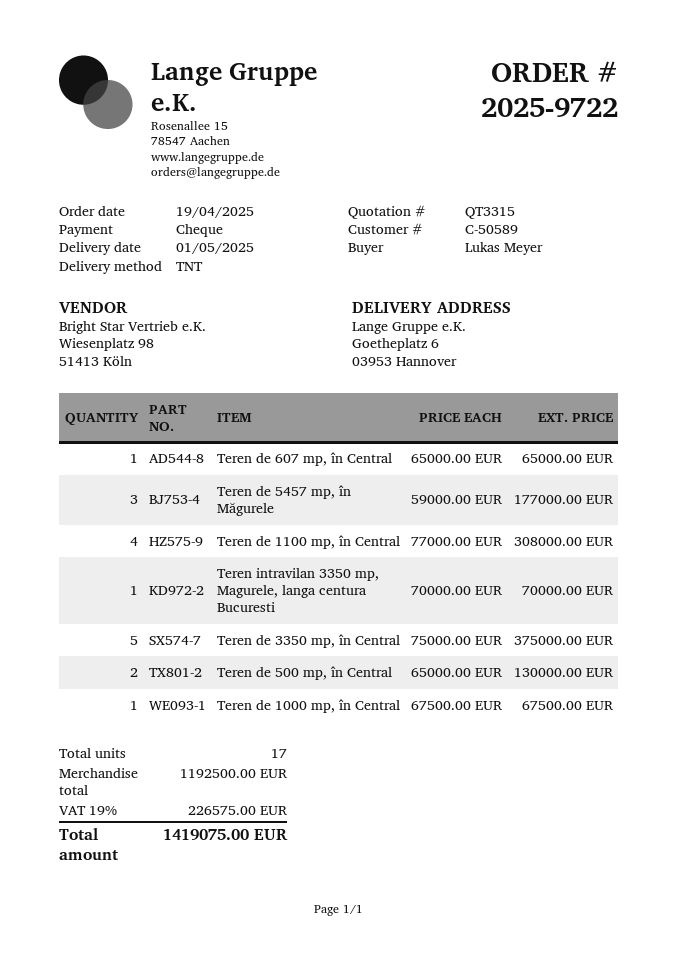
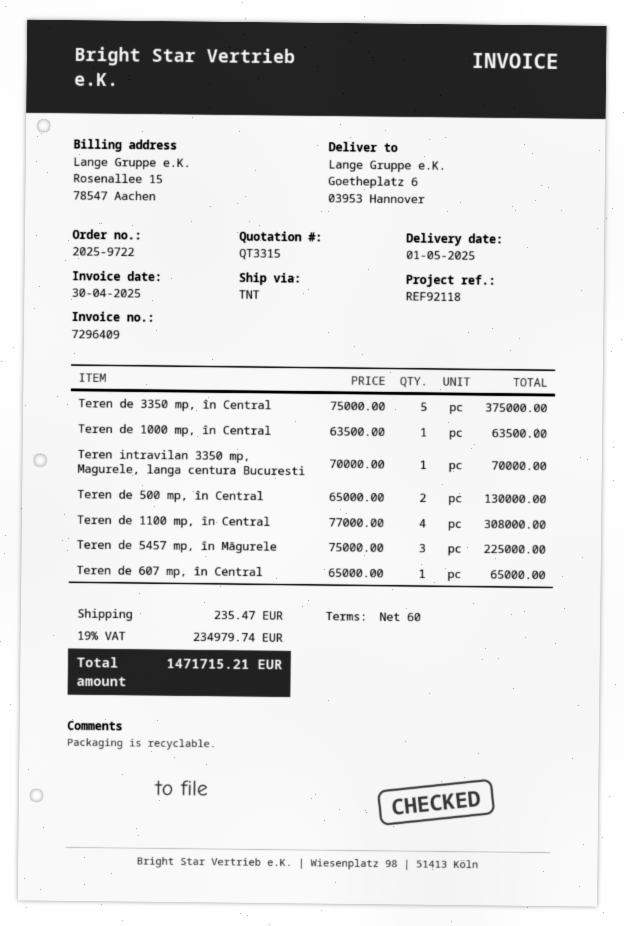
Teren de 5457 mp, în Măgurele: 3 x 59000.00 = 177000.00 -> 3 x 75000.00 = 225000.00
Teren de 1000 mp, în Central: 1 x 67500.00 = 67500.00 -> 1 x 63500.00 = 63500.00
shipping: none -> 235.47
tax: 19% = 226575.00 -> 19% = 234979.74
total: 1419075.00 -> 1471715.21

